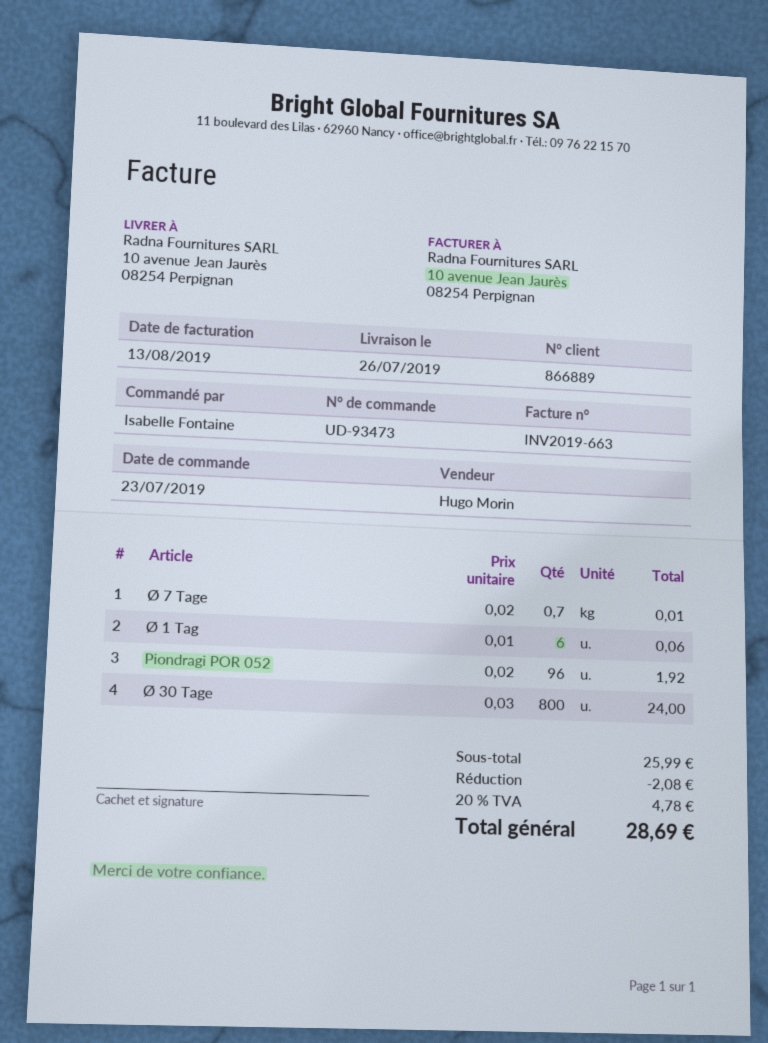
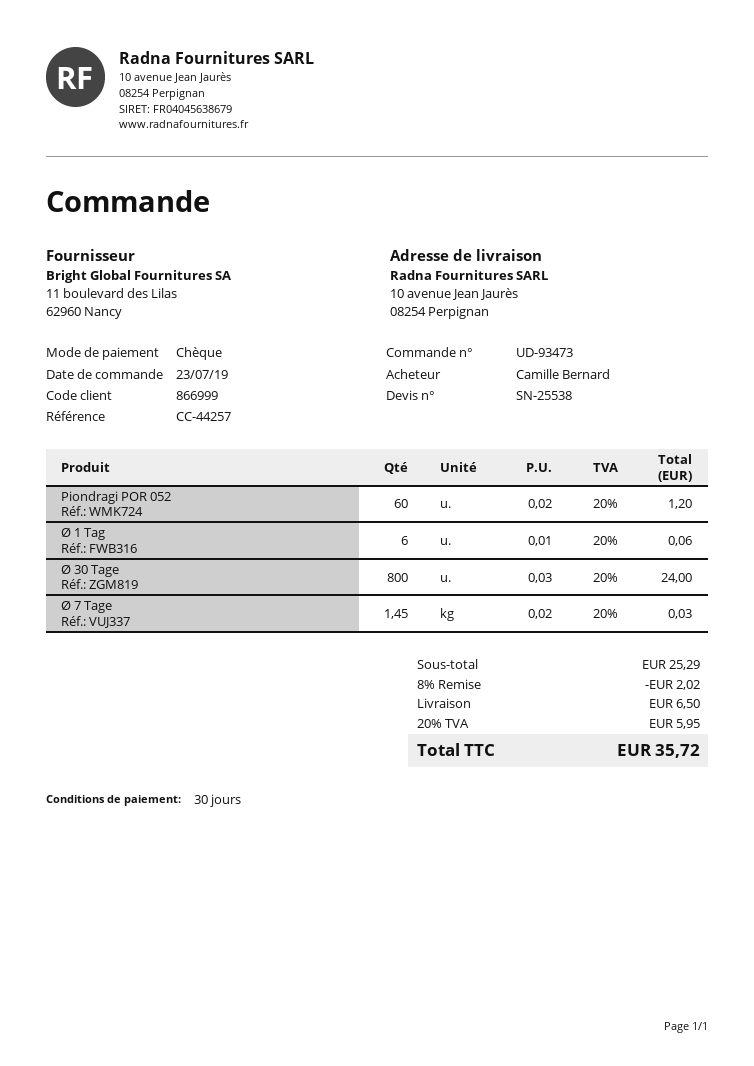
customer number: 866889 -> 866999
ordered by: Isabelle Fontaine -> Camille Bernard
Ø 7 Tage: 0.7 x 0.02 = 0.01 -> 1.45 x 0.02 = 0.03
Piondragi POR 052: 96 x 0.02 = 1.92 -> 60 x 0.02 = 1.20
subtotal: 25.99 -> 25.29
discount: 2.08 -> 2.02
shipping: none -> 6.50
tax: 20% = 4.78 -> 20% = 5.95
total: 28.69 -> 35.72

